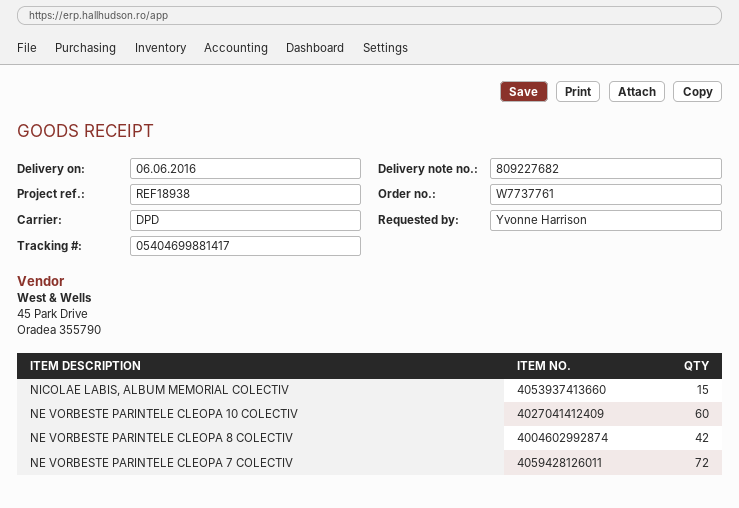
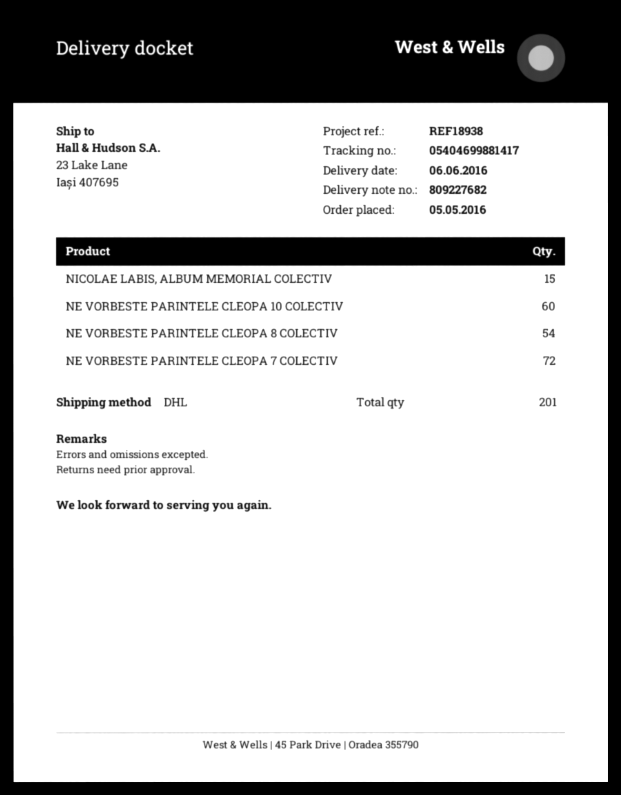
shipping method: DPD -> DHL
NE VORBESTE PARINTELE CLEOPA 8 COLECTIV: 42 -> 54

